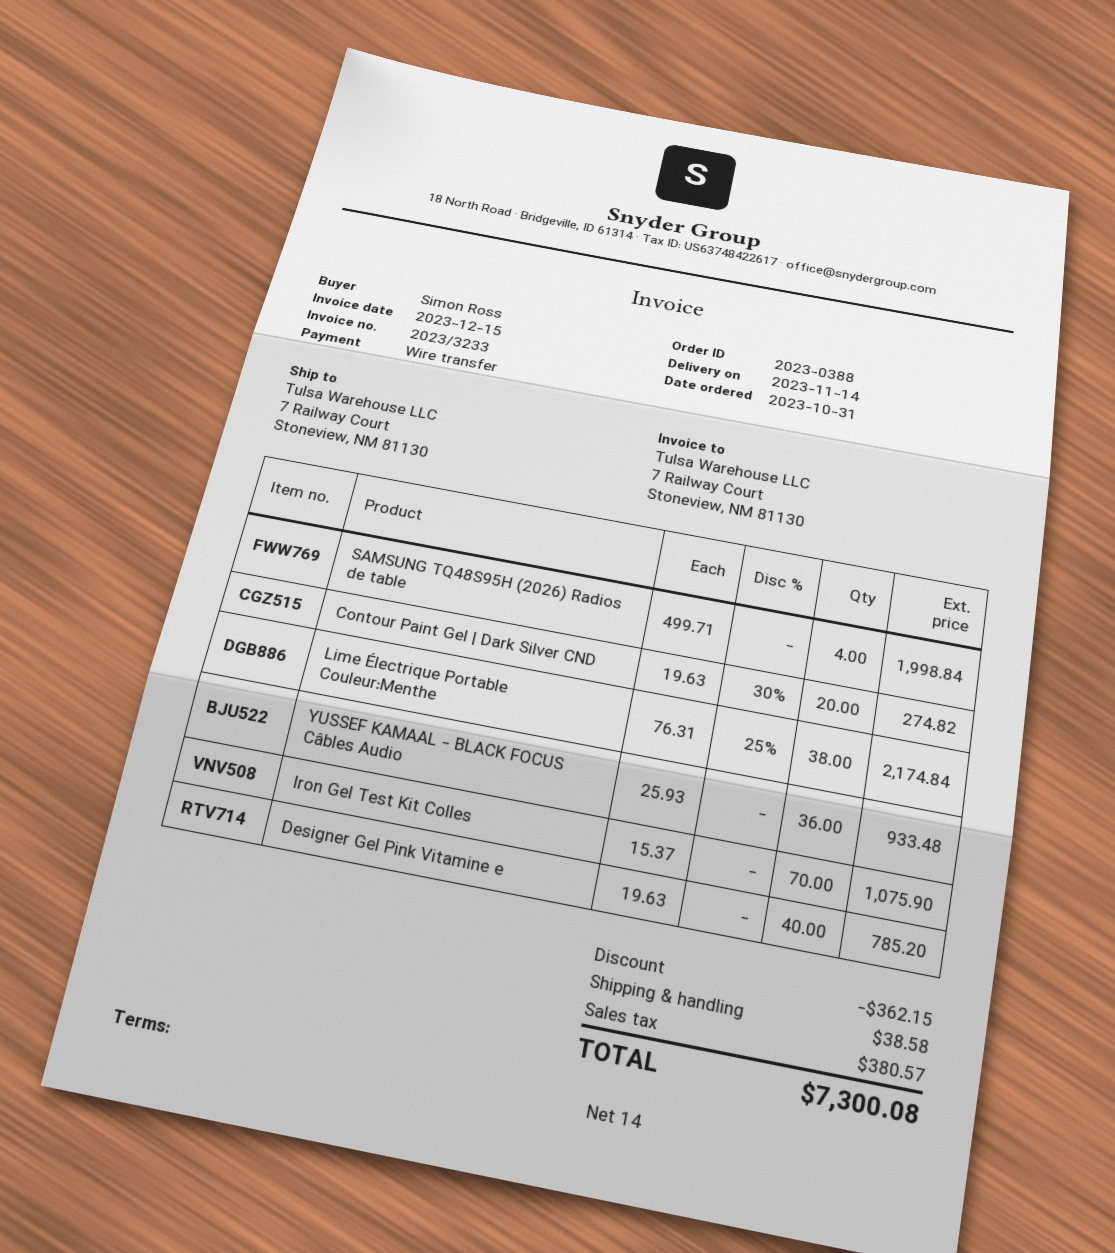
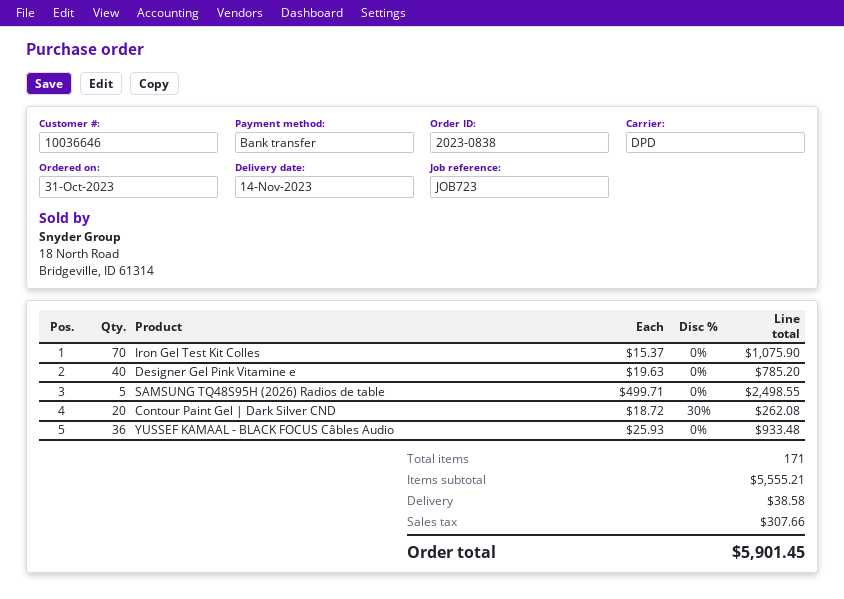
order number: 2023-0388 -> 2023-0838
SAMSUNG TQ48S95H (2026) Radios de table: 4 x 499.71 = 1998.84 -> 5 x 499.71 = 2498.55
Contour Paint Gel | Dark Silver CND: 20 x 19.63 - 30% = 274.82 -> 20 x 18.72 - 30% = 262.08
Lime Électrique Portable Couleur:Menthe: 38 x 76.31 - 25% = 2174.84 -> none
discount: 362.15 -> none
tax: 380.57 -> 307.66
total: 7300.08 -> 5901.45

